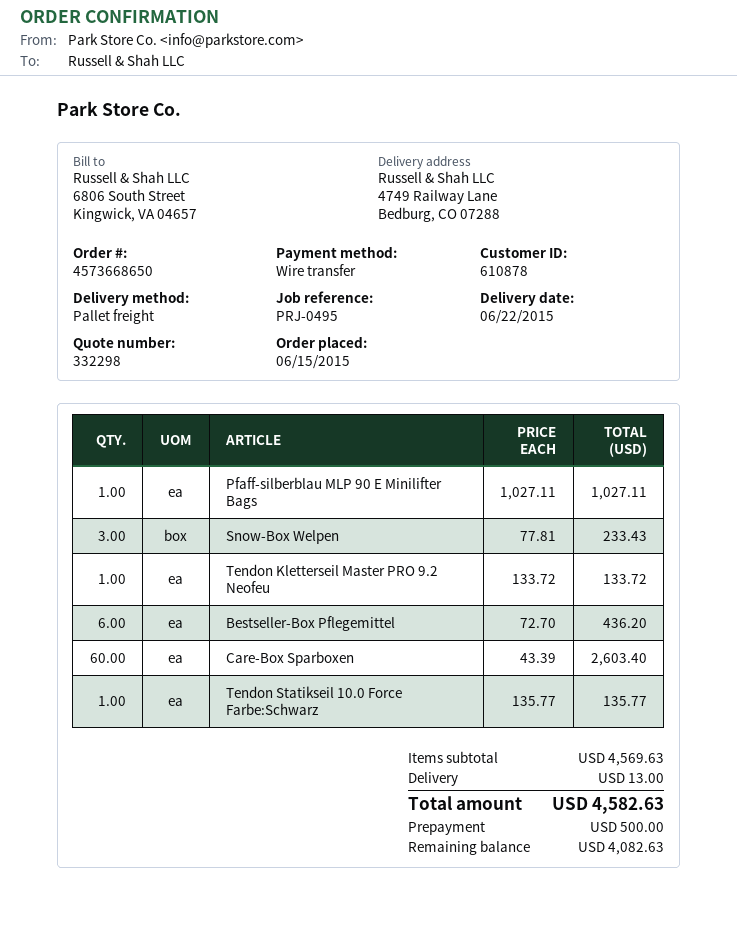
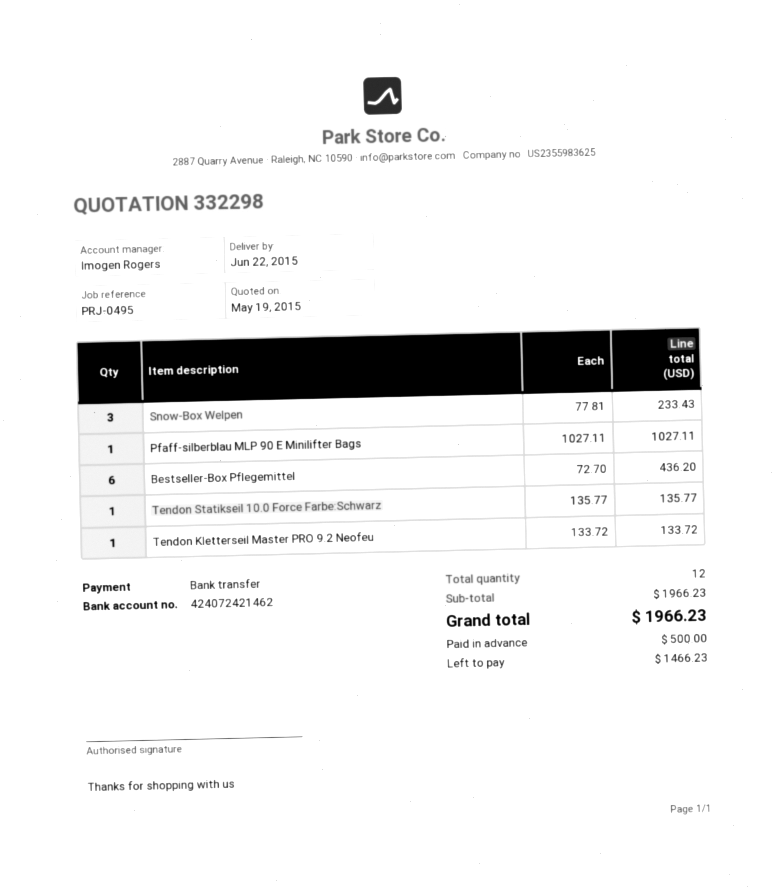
Care-Box Sparboxen: 60 x 43.39 = 2603.40 -> none
subtotal: 4569.63 -> 1966.23
shipping: 13.00 -> none
total: 4582.63 -> 1966.23
balance: 4082.63 -> 1466.23

